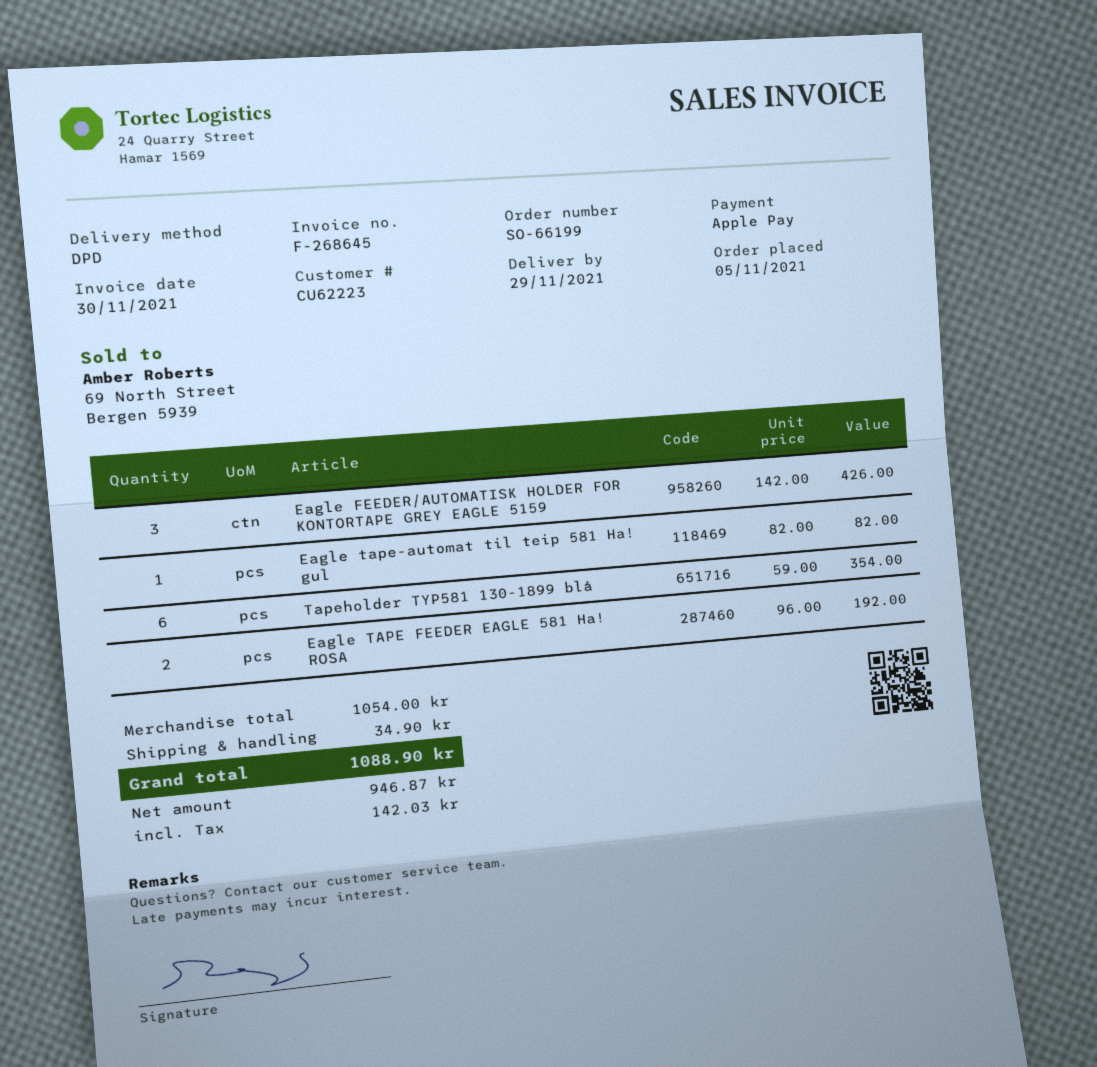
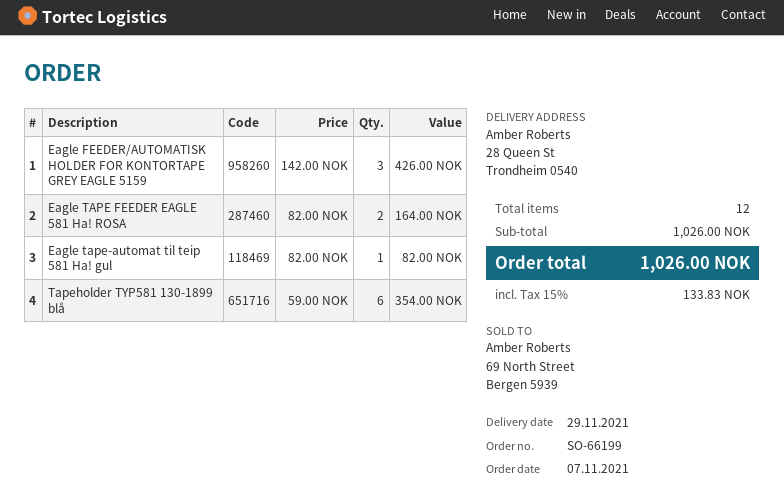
order date: 2021-11-05 -> 2021-11-07
Eagle TAPE FEEDER EAGLE 581 Ha! ROSA: 2 x 96.00 = 192.00 -> 2 x 82.00 = 164.00
subtotal: 1054.00 -> 1026.00
shipping: 34.90 -> none
tax: 142.03 -> 133.83
total: 1088.90 -> 1026.00

